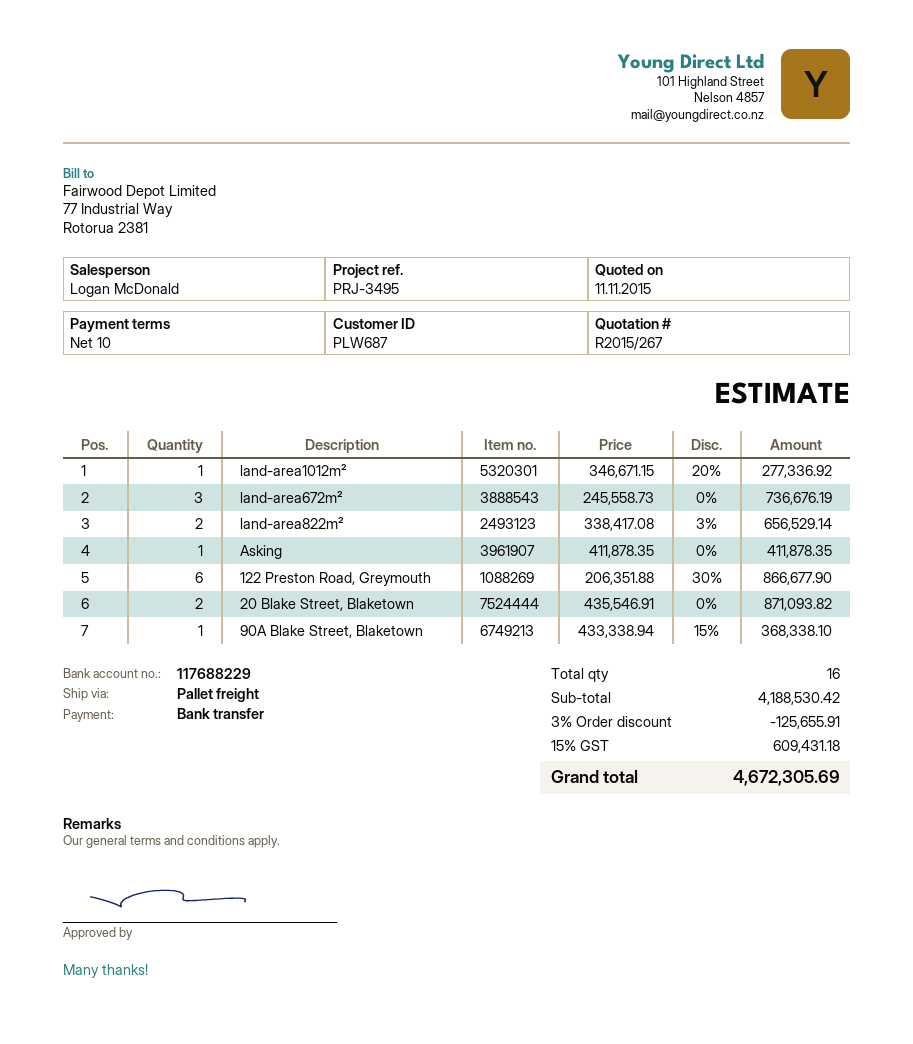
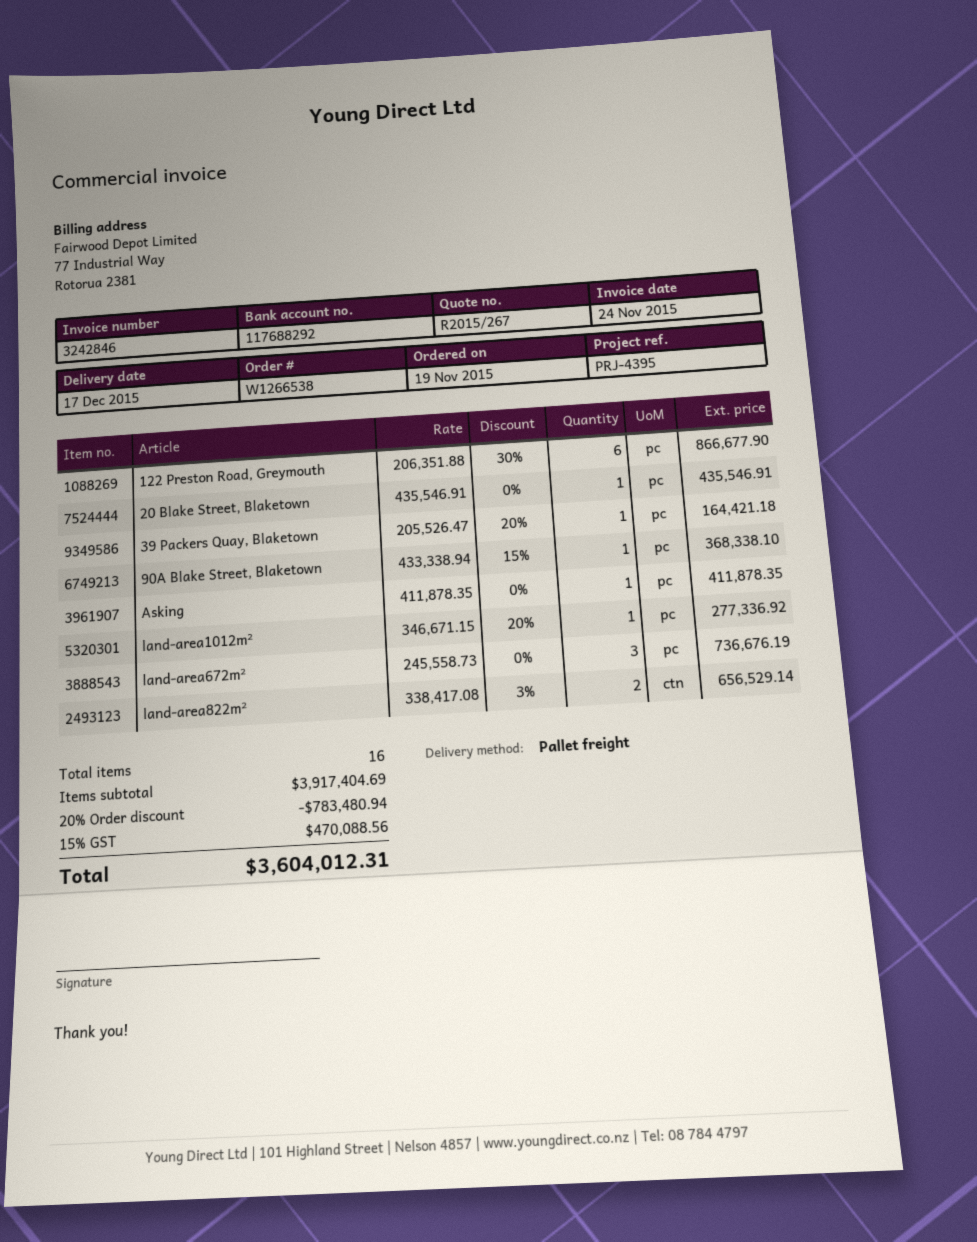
reference: PRJ-3495 -> PRJ-4395
bank account: 117688229 -> 117688292
20 Blake Street, Blaketown: 2 x 435546.91 = 871093.82 -> 1 x 435546.91 = 435546.91
39 Packers Quay, Blaketown: none -> 1 x 205526.47 - 20% = 164421.18
subtotal: 4188530.42 -> 3917404.69
discount: 3% = 125655.91 -> 20% = 783480.94
tax: 15% = 609431.18 -> 15% = 470088.56
total: 4672305.69 -> 3604012.31

